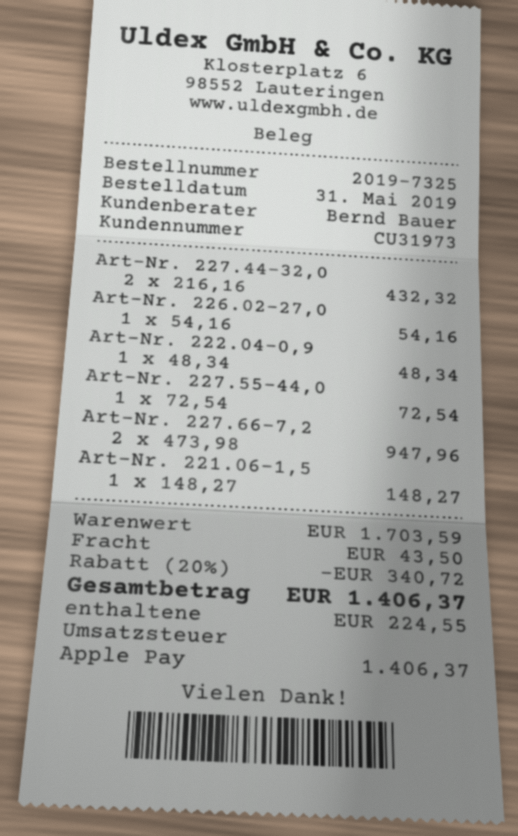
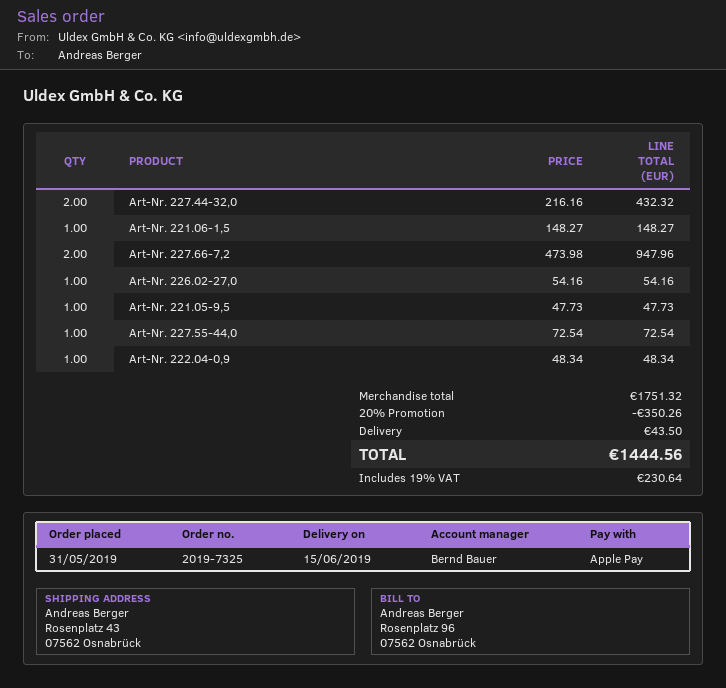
Art-Nr. 221.05-9,5: none -> 1 x 47.73 = 47.73
subtotal: 1703.59 -> 1751.32
discount: 20% = 340.72 -> 20% = 350.26
tax: 224.55 -> 230.64
total: 1406.37 -> 1444.56

